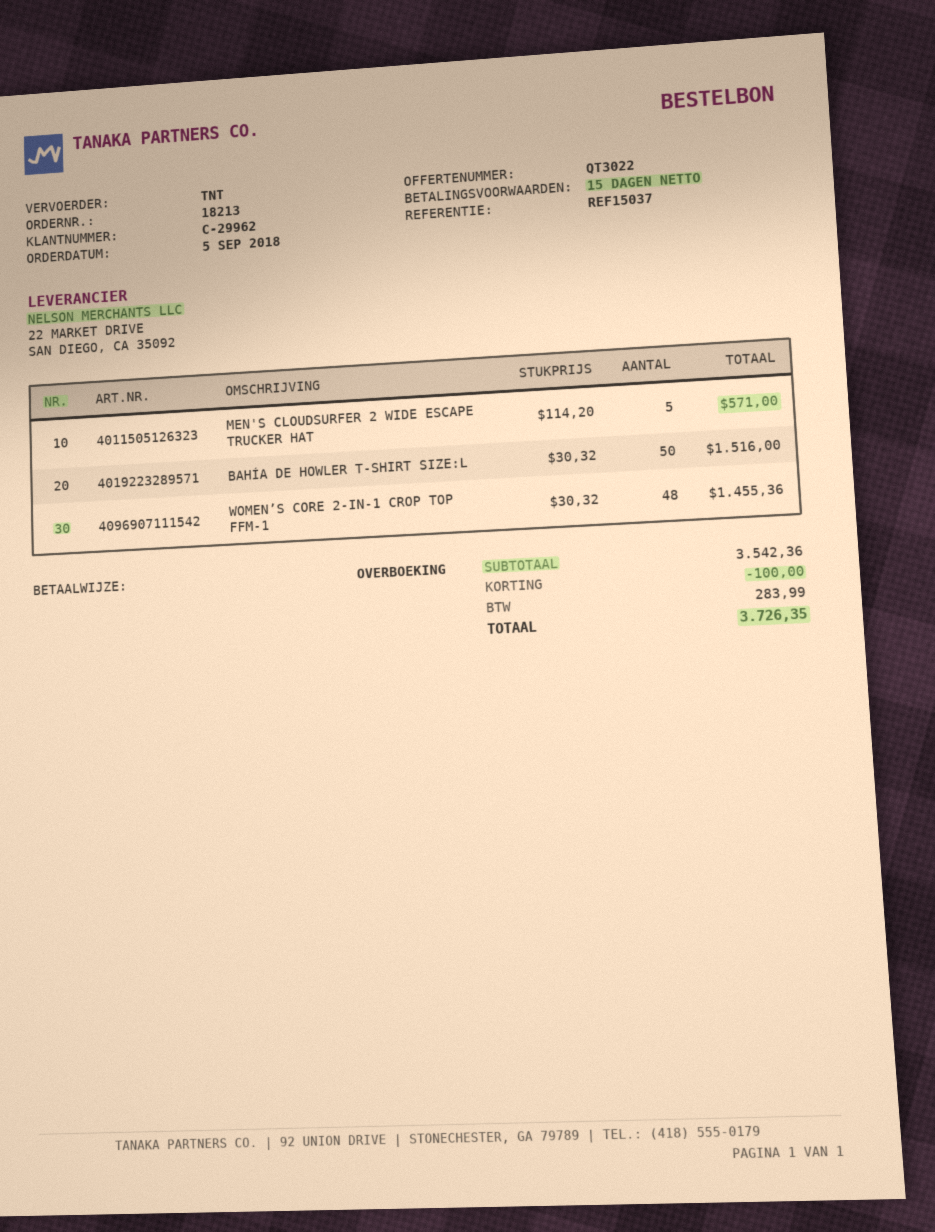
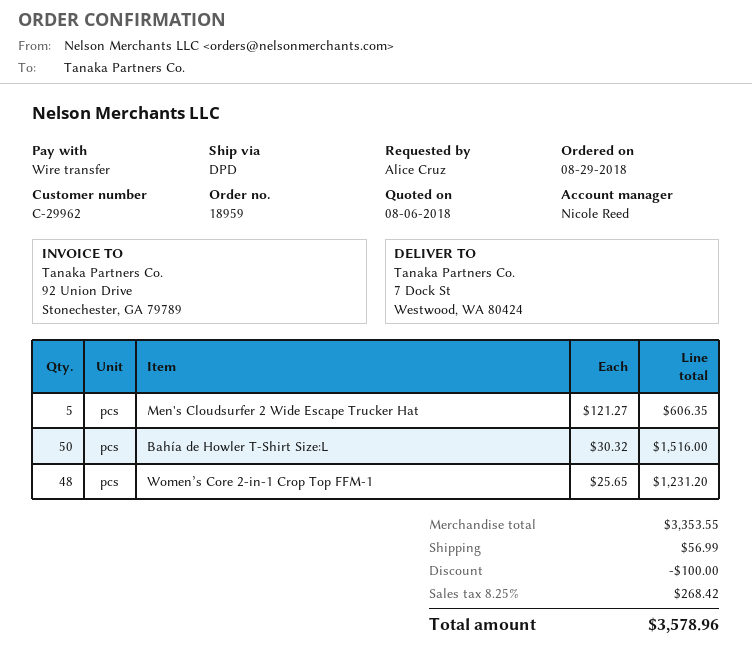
order number: 18213 -> 18959
order date: 2018-09-05 -> 2018-08-29
shipping method: TNT -> DPD
MEN'S CLOUDSURFER 2 WIDE ESCAPE TRUCKER HAT: 5 x 114.20 = 571.00 -> 5 x 121.27 = 606.35
WOMEN’S CORE 2-IN-1 CROP TOP FFM-1: 48 x 30.32 = 1455.36 -> 48 x 25.65 = 1231.20
subtotal: 3542.36 -> 3353.55
shipping: none -> 56.99
tax: 283.99 -> 268.42
total: 3726.35 -> 3578.96

